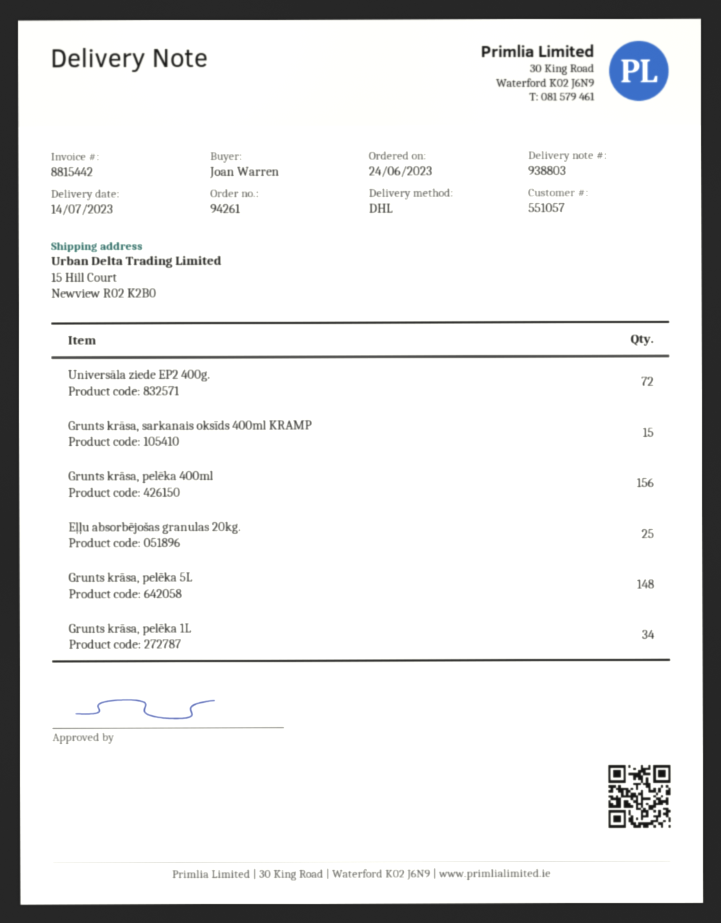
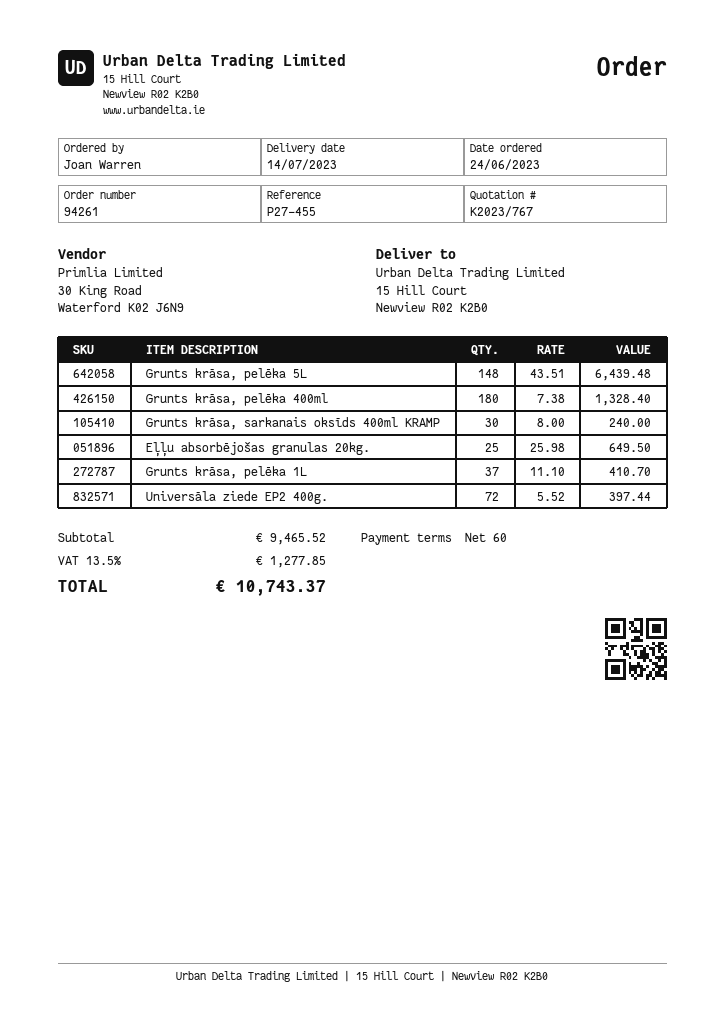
Grunts krāsa, sarkanais oksīds 400ml KRAMP: 15 -> 30
Grunts krāsa, pelēka 400ml: 156 -> 180
Grunts krāsa, pelēka 1L: 34 -> 37

